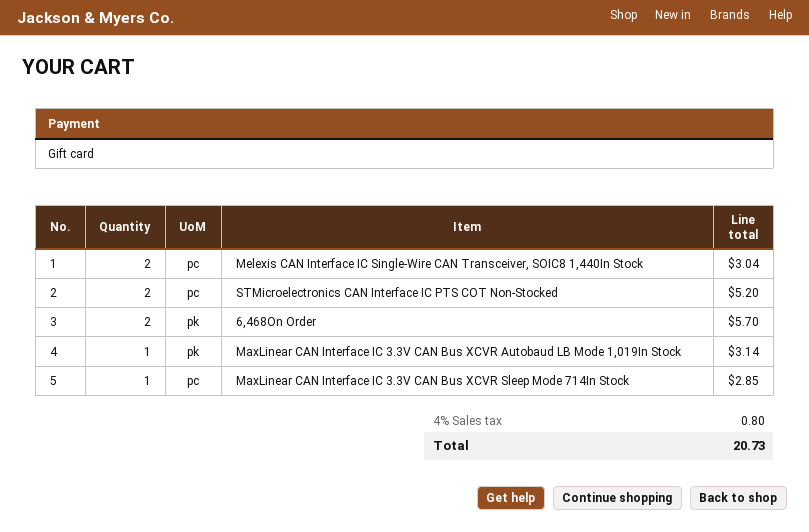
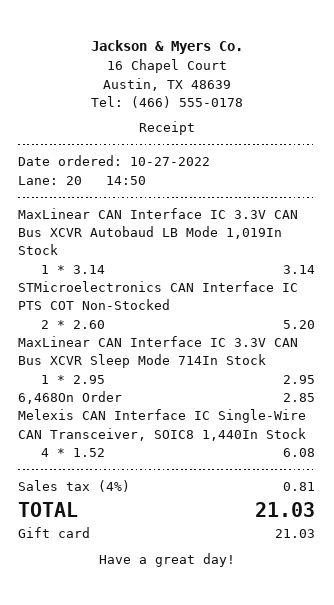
Melexis CAN Interface IC Single-Wire CAN Transceiver, SOIC8 1,440In Stock: 2 for 3.04 -> 4 for 6.08
6,468On Order: 2 for 5.70 -> 1 for 2.85
MaxLinear CAN Interface IC 3.3V CAN Bus XCVR Sleep Mode 714In Stock: 1 for 2.85 -> 1 for 2.95
tax: 4% = 0.80 -> 4% = 0.81
total: 20.73 -> 21.03

